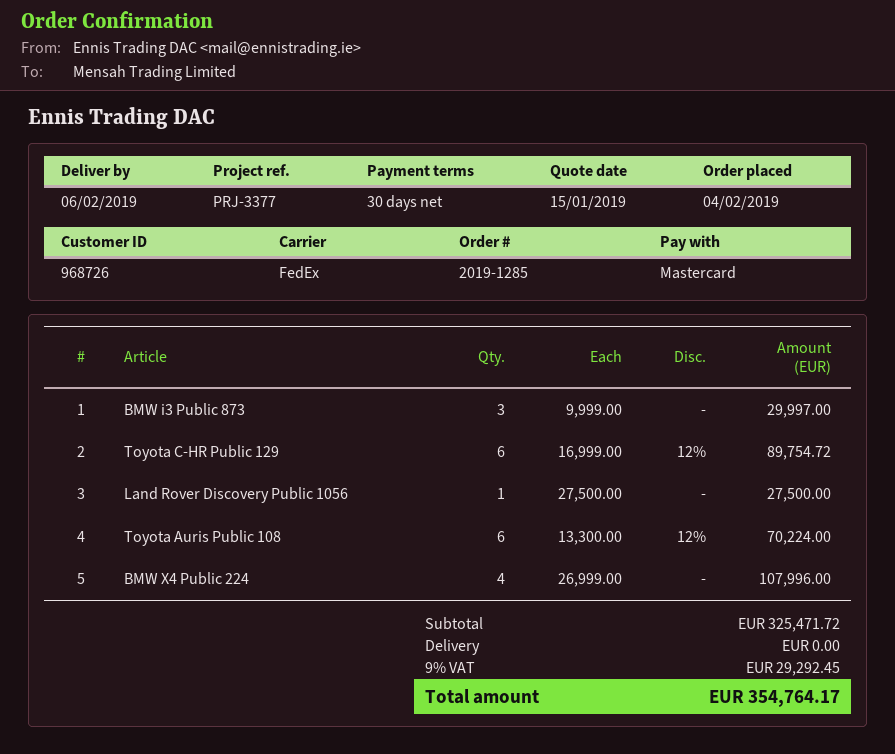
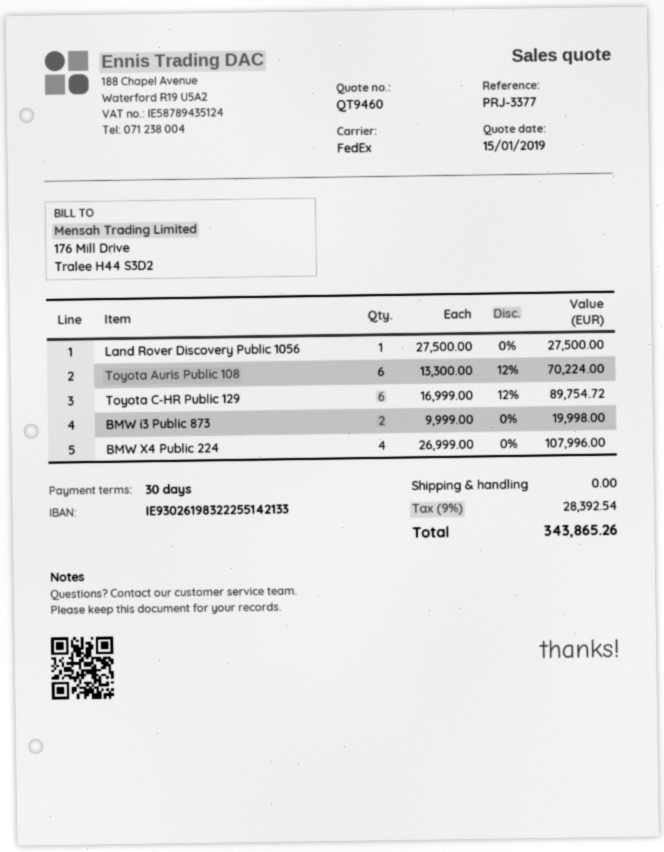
BMW i3 Public 873: 3 x 9999.00 = 29997.00 -> 2 x 9999.00 = 19998.00
tax: 9% = 29292.45 -> 9% = 28392.54
total: 354764.17 -> 343865.26

